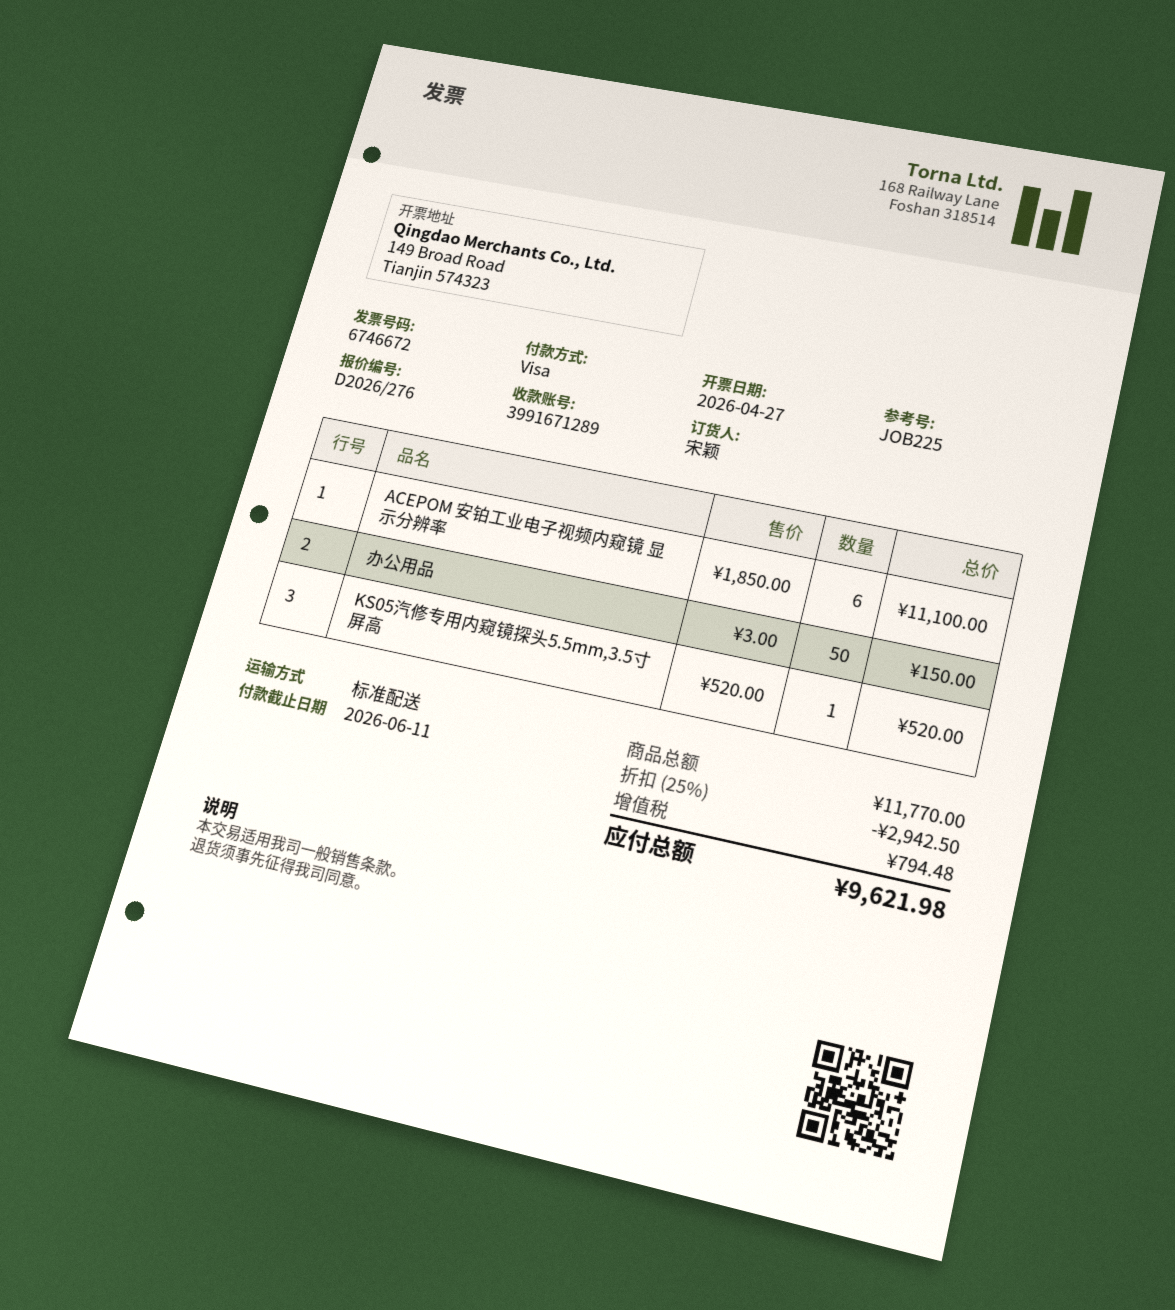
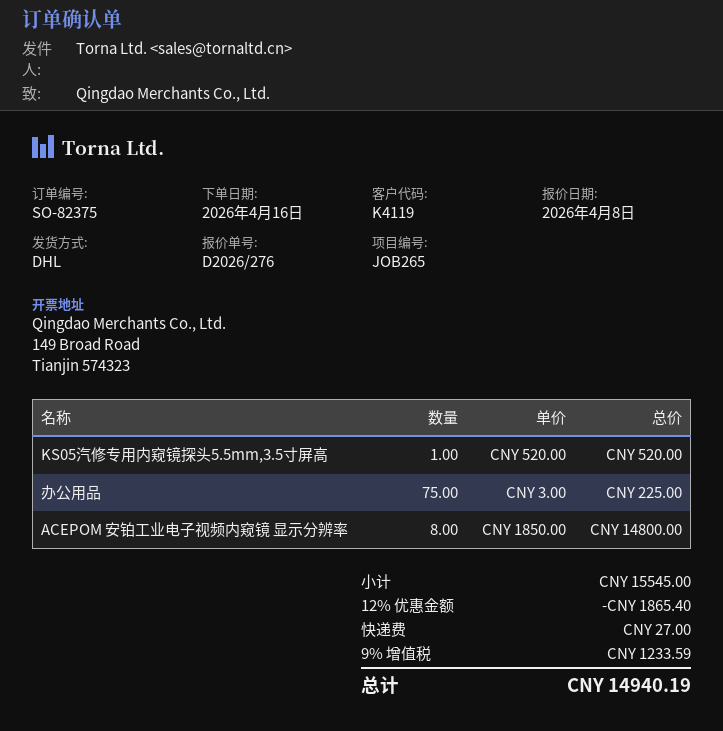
reference: JOB225 -> JOB265
shipping method: standard -> DHL
ACEPOM 安铂工业电子视频内窥镜 显示分辨率: 6 x 1850.00 = 11100.00 -> 8 x 1850.00 = 14800.00
办公用品: 50 x 3.00 = 150.00 -> 75 x 3.00 = 225.00
subtotal: 11770.00 -> 15545.00
discount: 25% = 2942.50 -> 12% = 1865.40
shipping: none -> 27.00
tax: 794.48 -> 1233.59
total: 9621.98 -> 14940.19

